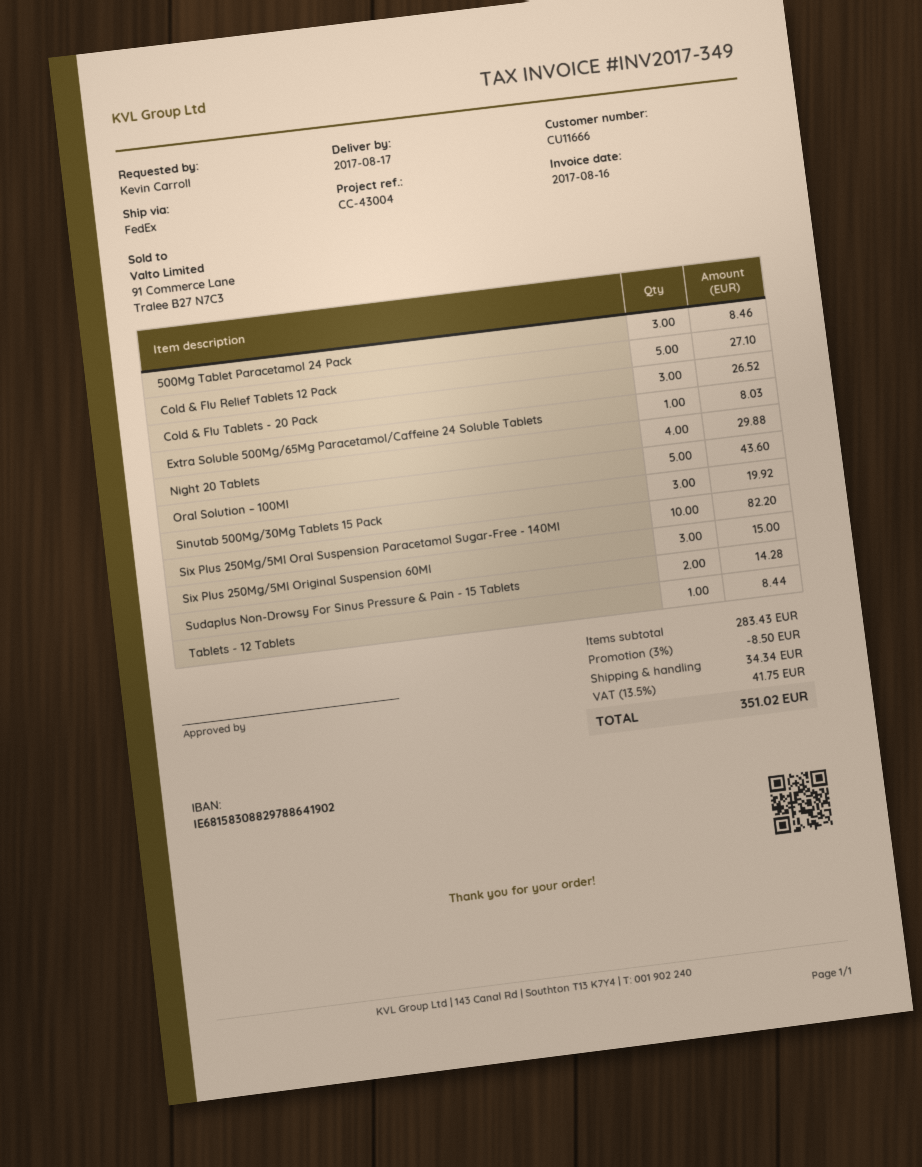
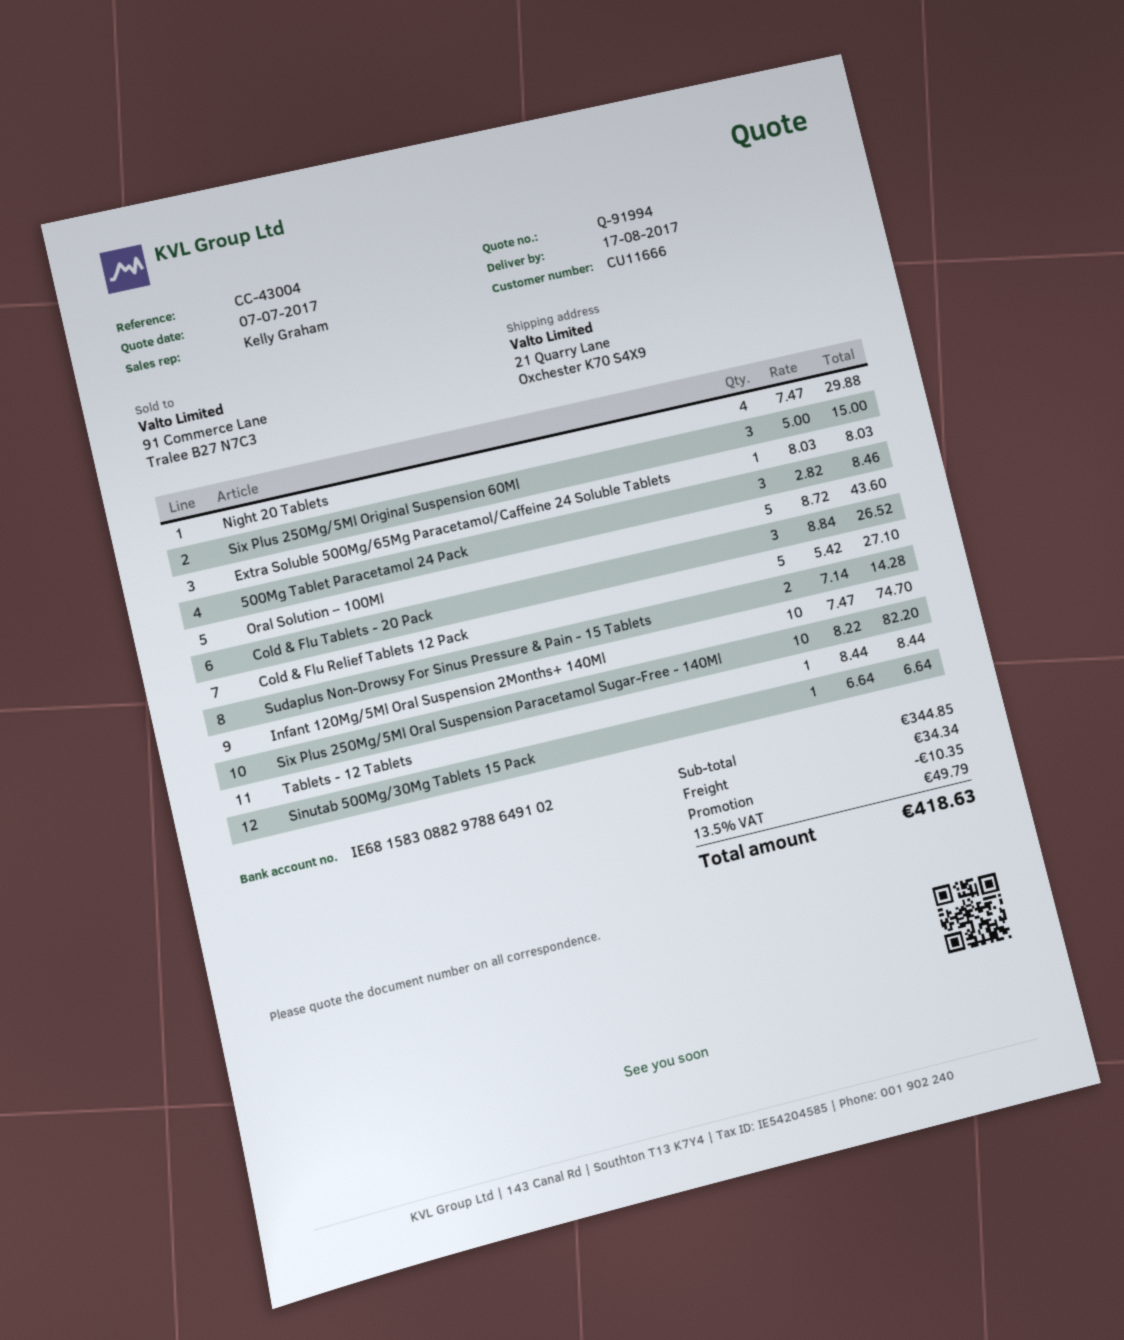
bank account: IE68158308829788641902 -> IE68158308829788649102
Sinutab 500Mg/30Mg Tablets 15 Pack: 3 for 19.92 -> 1 for 6.64
Infant 120Mg/5Ml Oral Suspension 2Months+ 140Ml: none -> 10 for 74.70
subtotal: 283.43 -> 344.85
discount: 8.50 -> 10.35
tax: 13.5% = 41.75 -> 13.5% = 49.79
total: 351.02 -> 418.63

